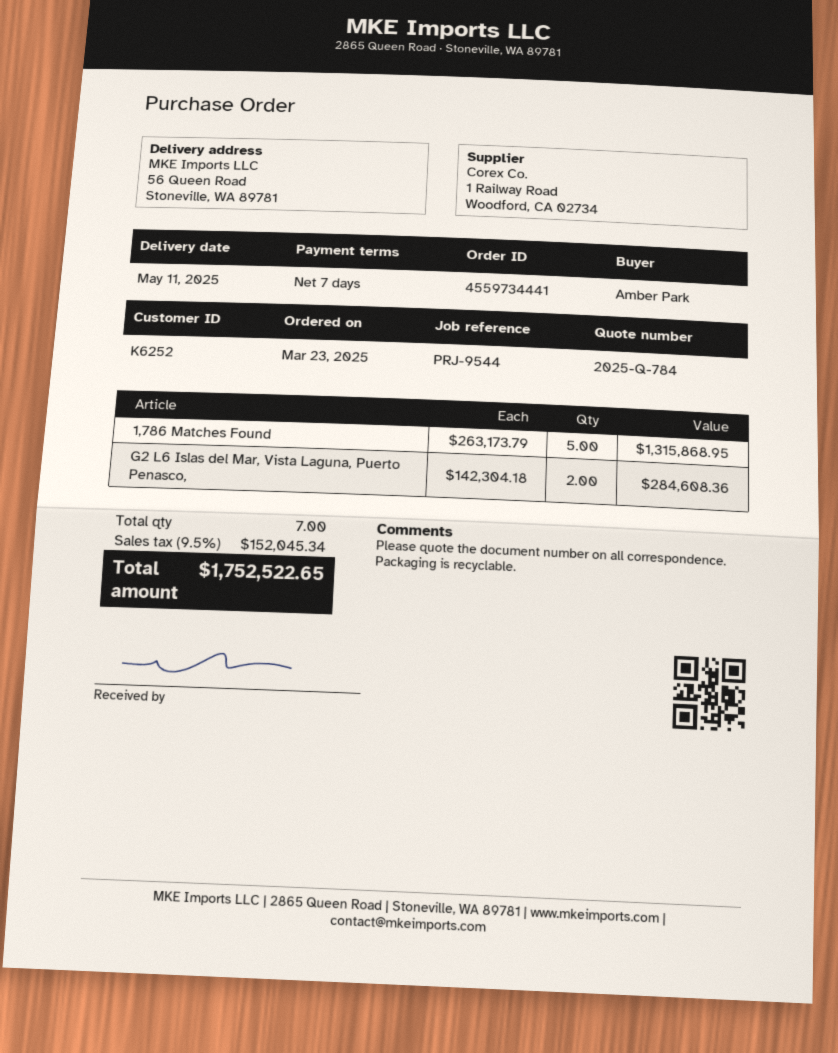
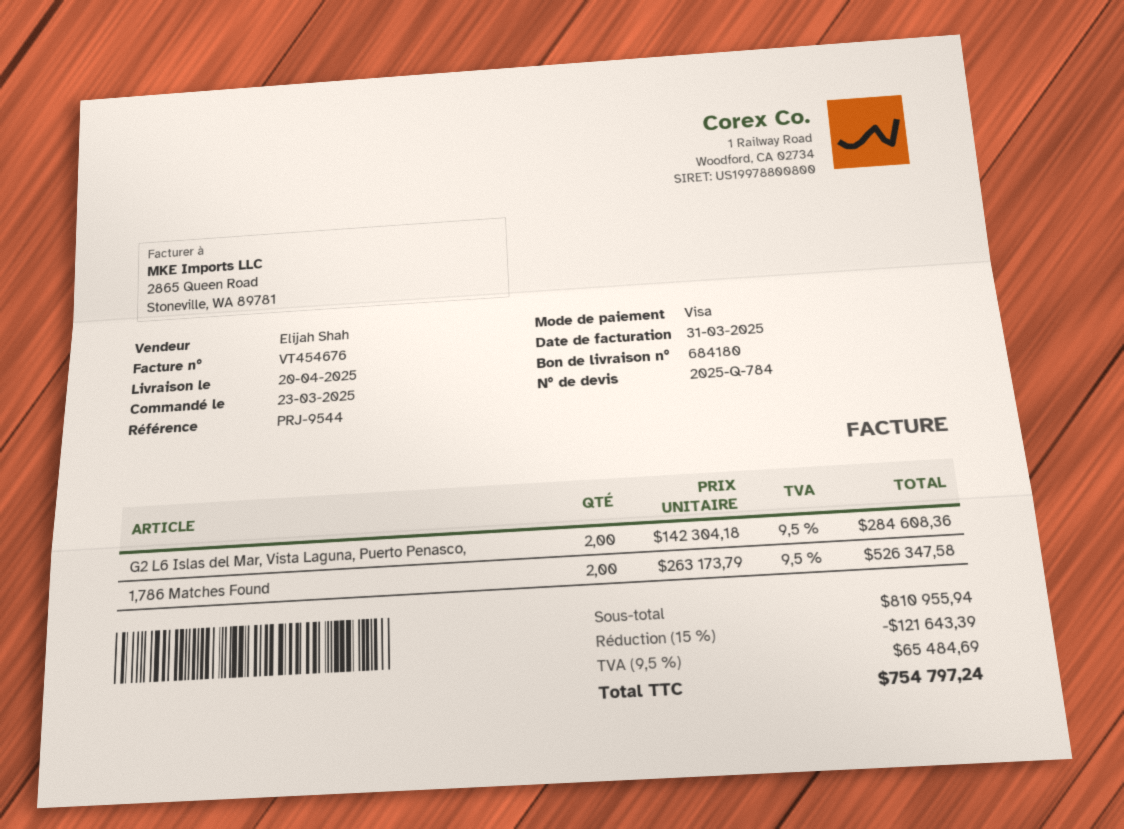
delivery date: 2025-05-11 -> 2025-04-20
1,786 Matches Found: 5 x 263173.79 = 1315868.95 -> 2 x 263173.79 = 526347.58
discount: none -> 15% = 121643.39
tax: 9.5% = 152045.34 -> 9.5% = 65484.69
total: 1752522.65 -> 754797.24

